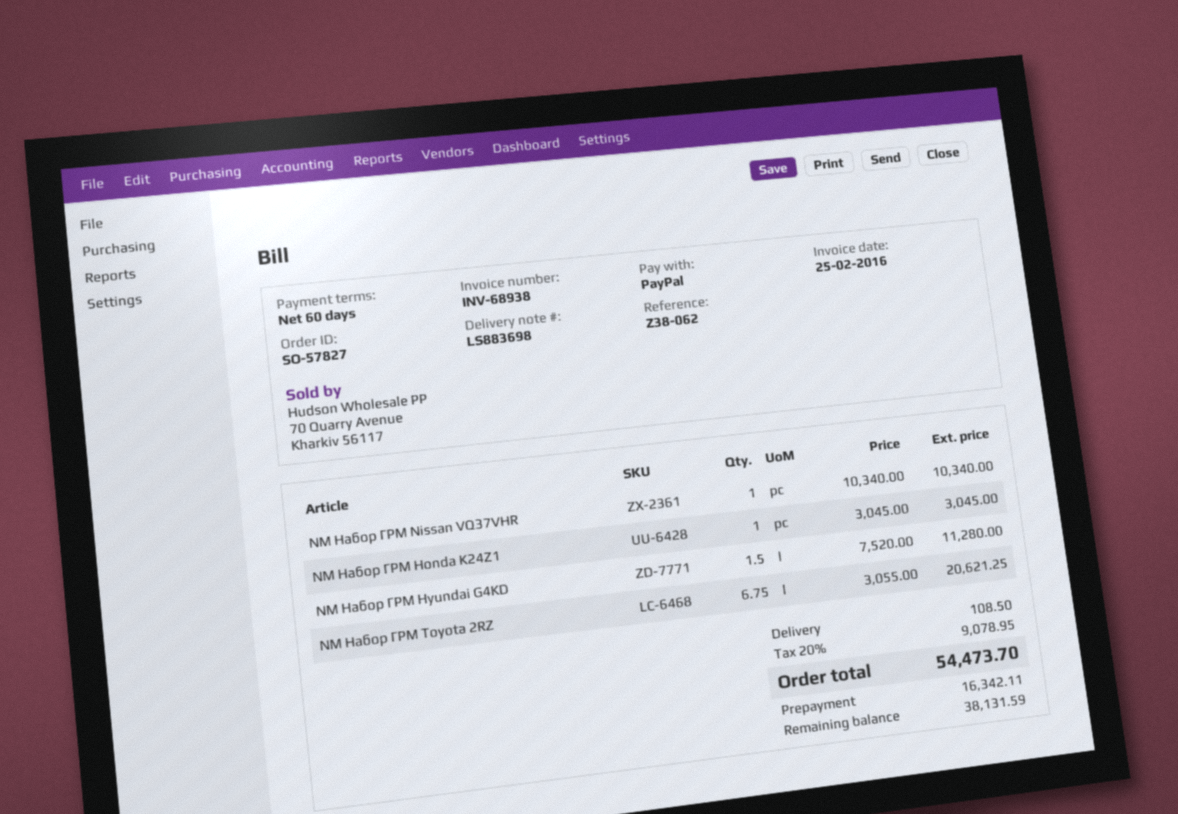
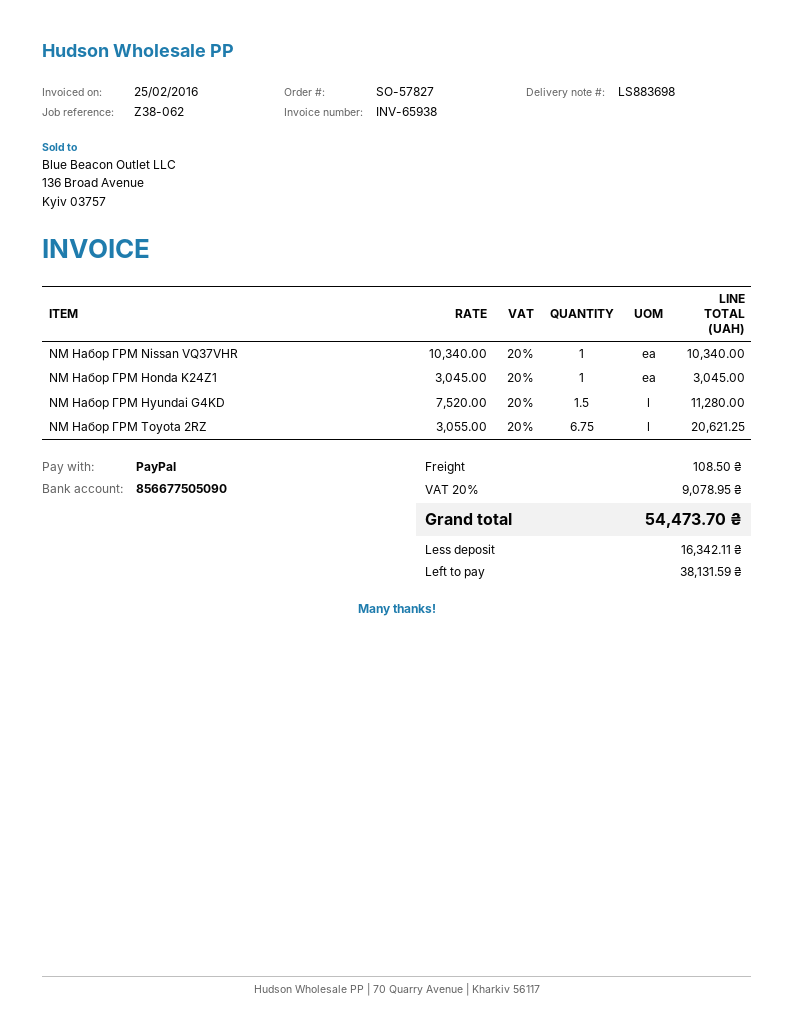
invoice number: INV-68938 -> INV-65938

